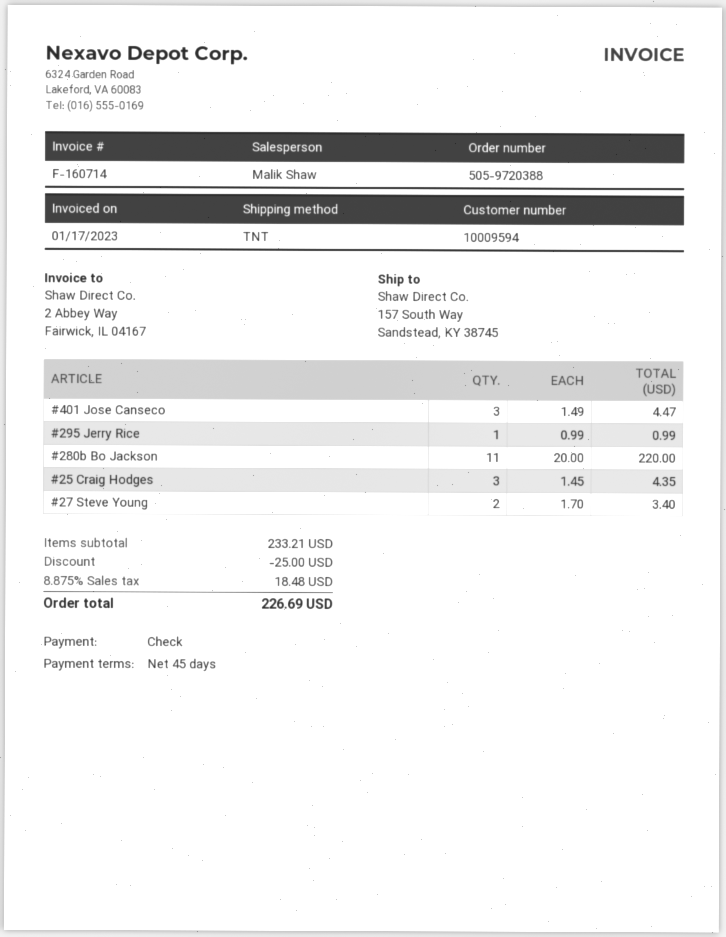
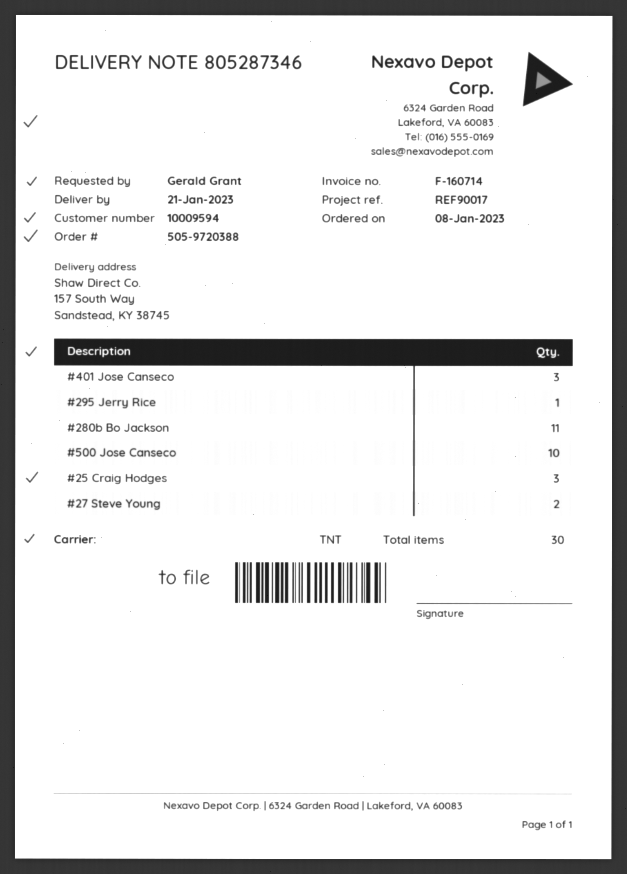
#500 Jose Canseco: none -> 10

